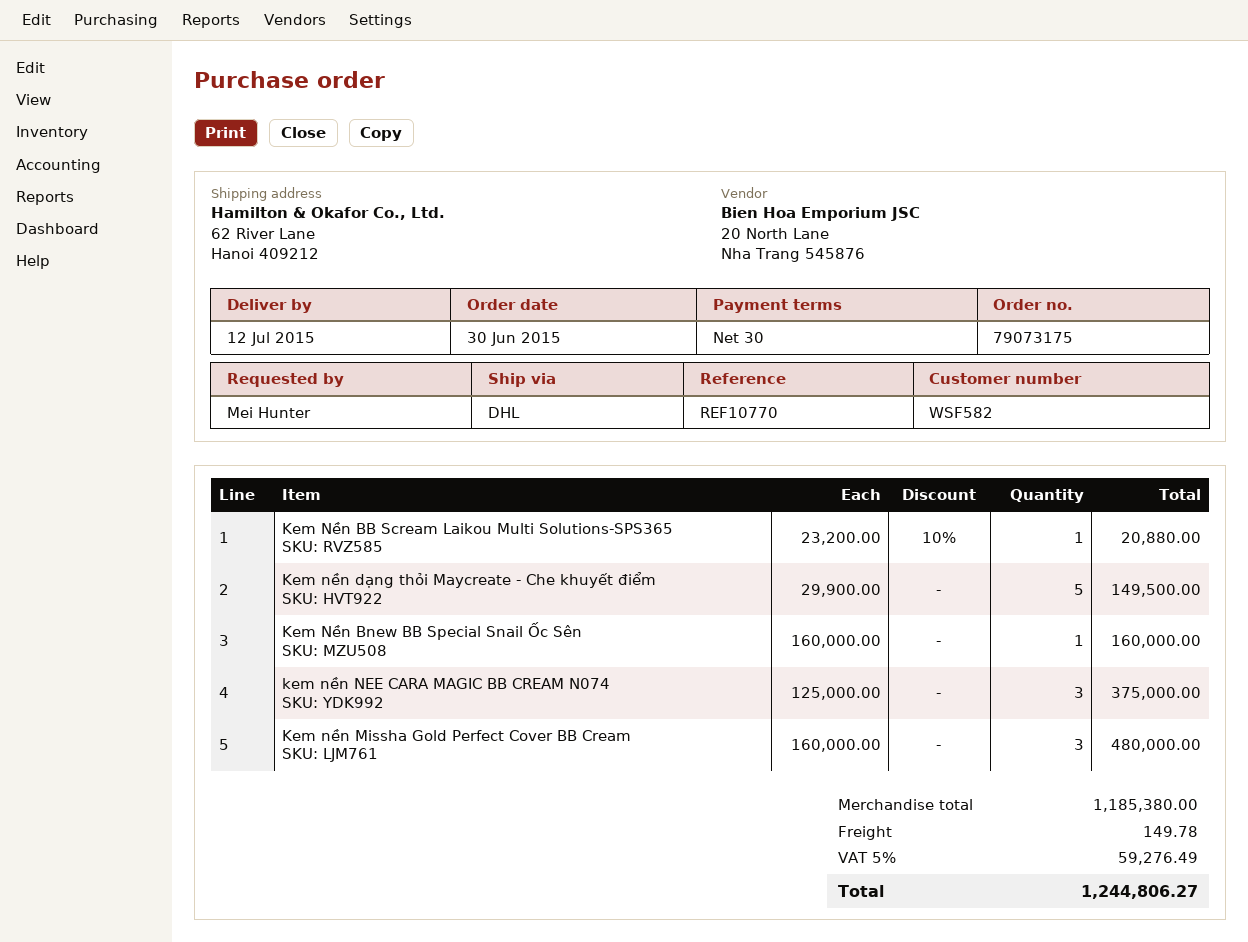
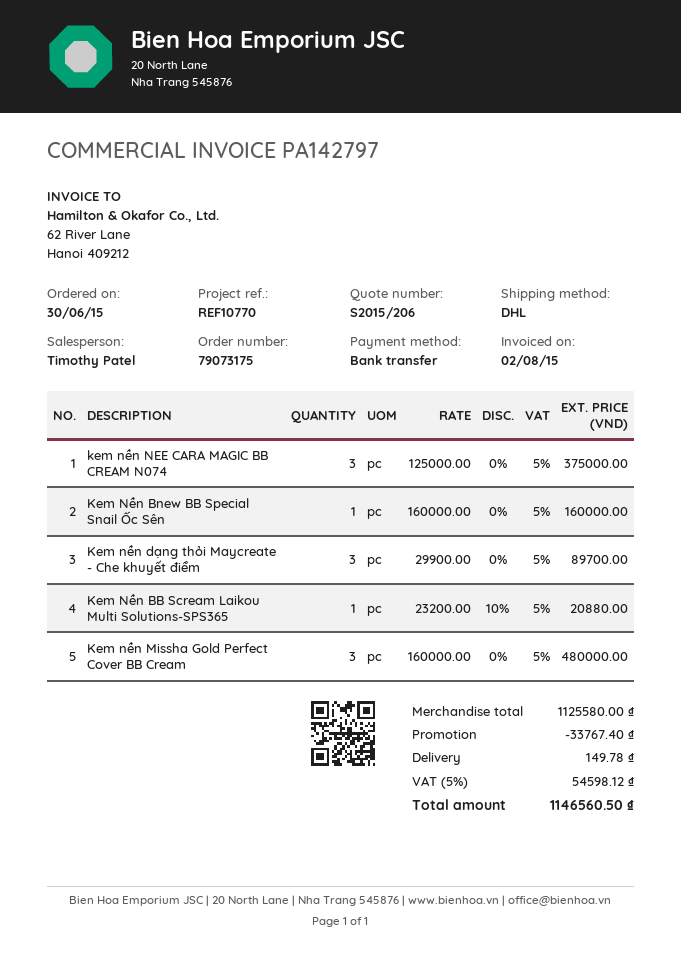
Kem nền dạng thỏi Maycreate - Che khuyết điểm: 5 x 29900.00 = 149500.00 -> 3 x 29900.00 = 89700.00
subtotal: 1185380.00 -> 1125580.00
discount: none -> 33767.40
tax: 5% = 59276.49 -> 5% = 54598.12
total: 1244806.27 -> 1146560.50

